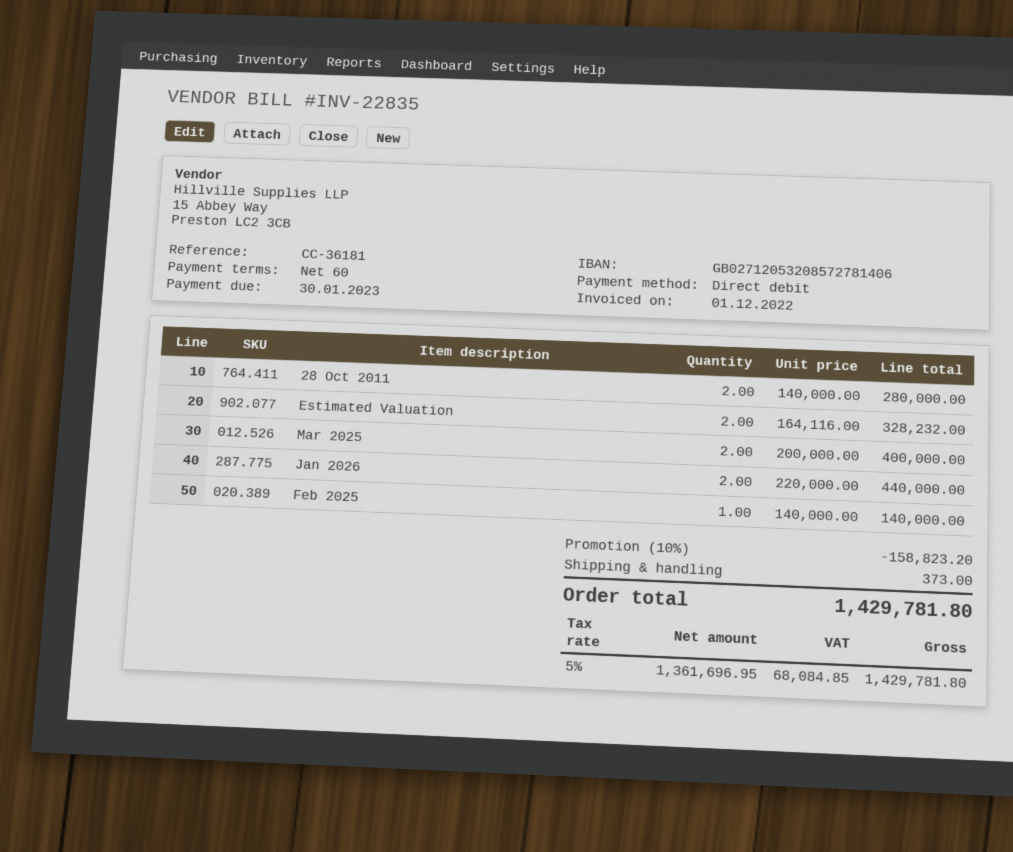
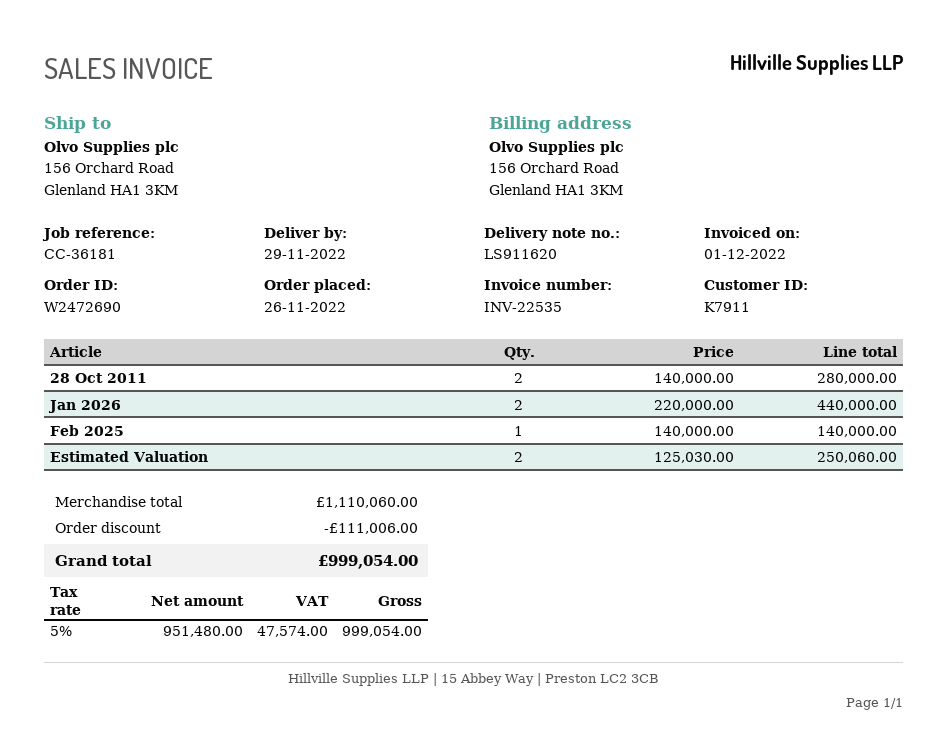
invoice number: INV-22835 -> INV-22535
Estimated Valuation: 2 x 164116.00 = 328232.00 -> 2 x 125030.00 = 250060.00
Mar 2025: 2 x 200000.00 = 400000.00 -> none
discount: 158823.20 -> 111006.00
shipping: 373.00 -> none
net: 1361696.95 -> 951480.00
tax: 5% = 68084.85 -> 5% = 47574.00
total: 1429781.80 -> 999054.00

